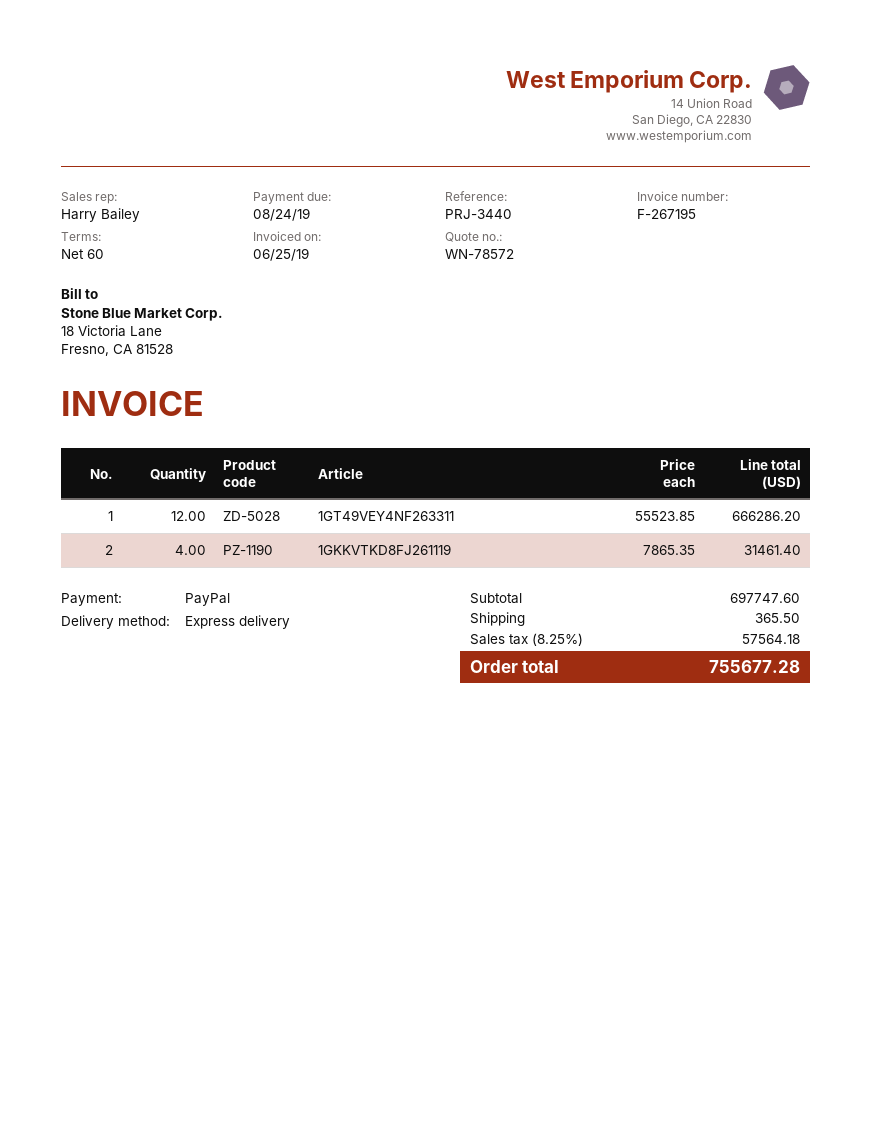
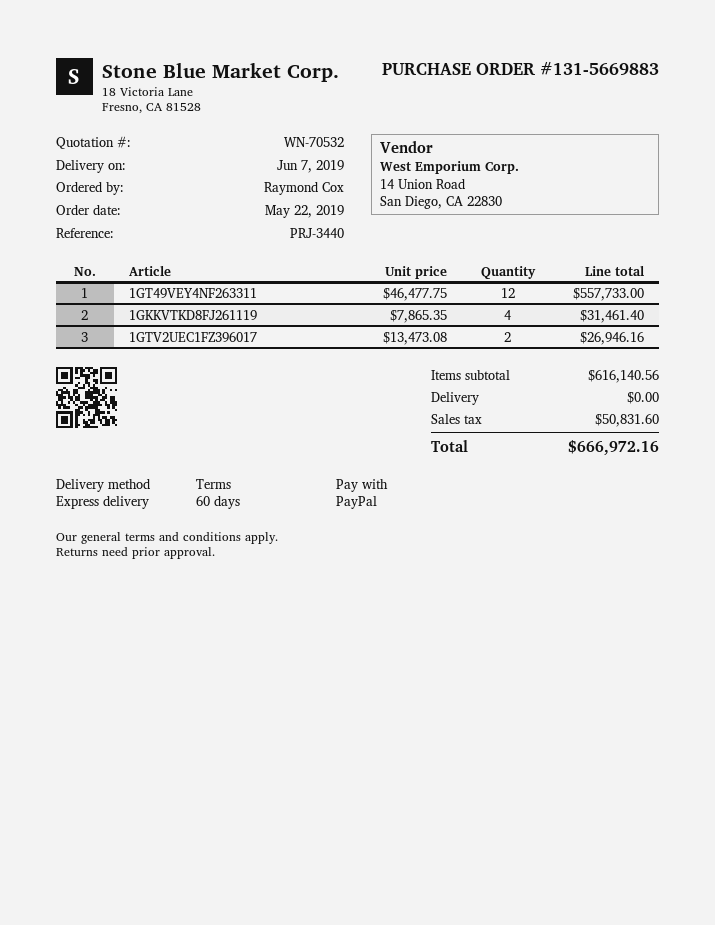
quote number: WN-78572 -> WN-70532
1GT49VEY4NF263311: 12 x 55523.85 = 666286.20 -> 12 x 46477.75 = 557733.00
1GTV2UEC1FZ396017: none -> 2 x 13473.08 = 26946.16
subtotal: 697747.60 -> 616140.56
shipping: 365.50 -> 0.00
tax: 57564.18 -> 50831.60
total: 755677.28 -> 666972.16

